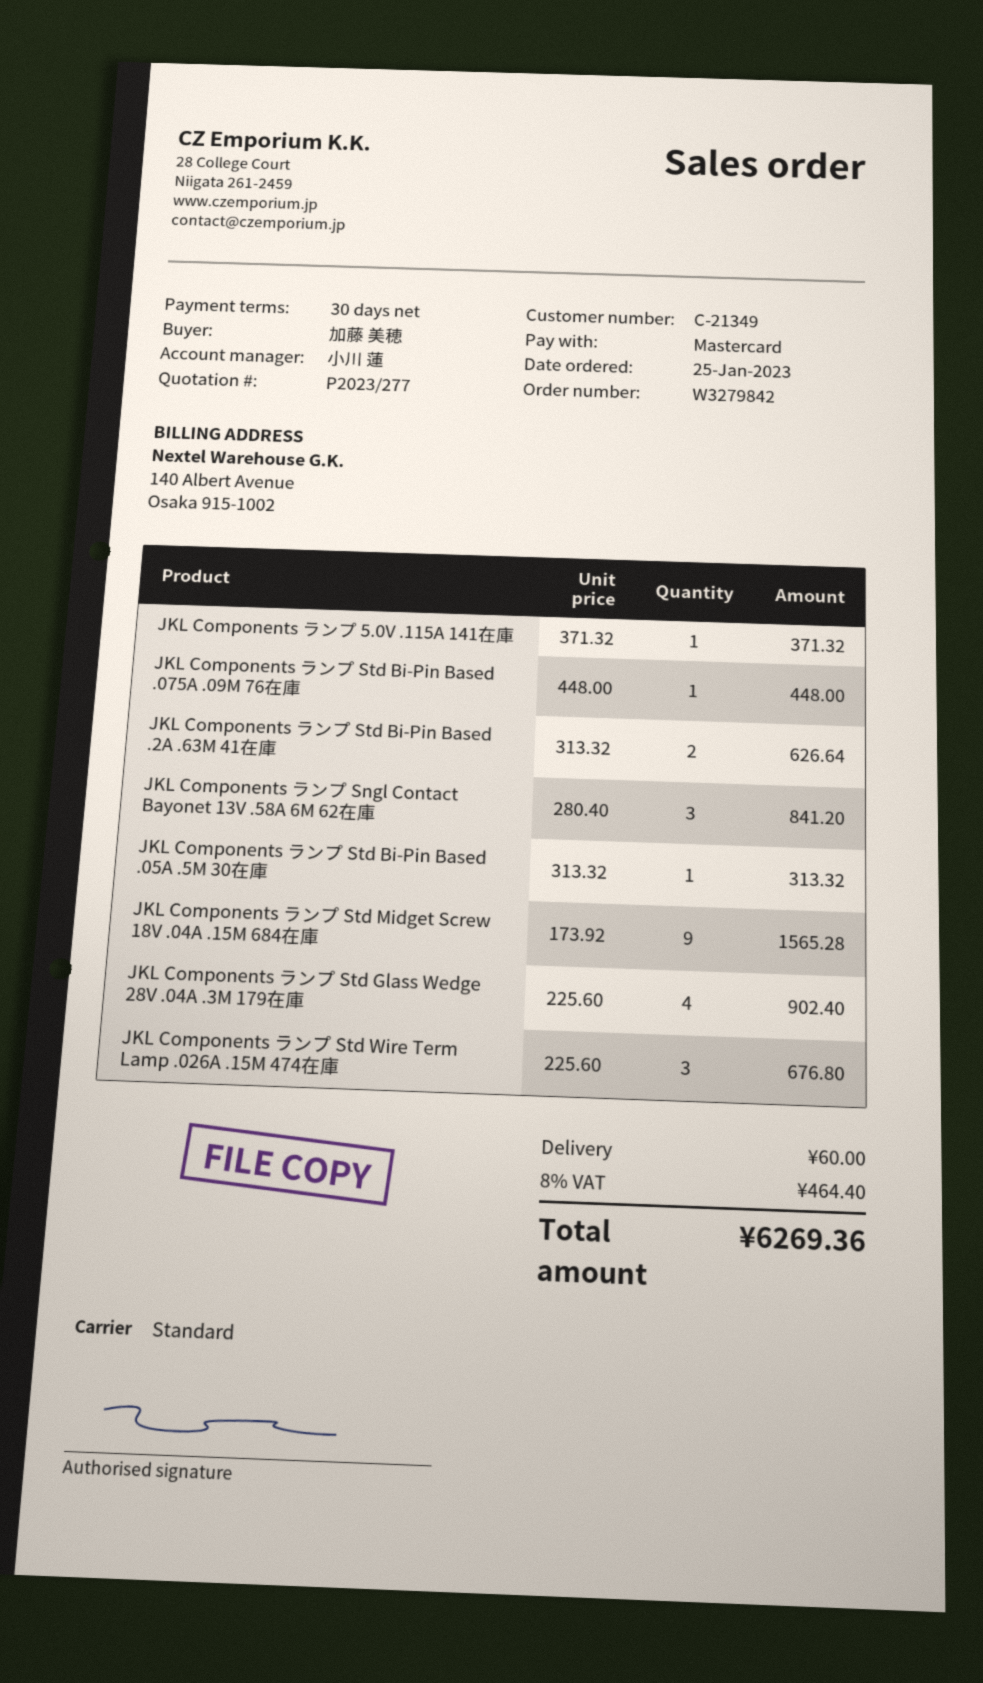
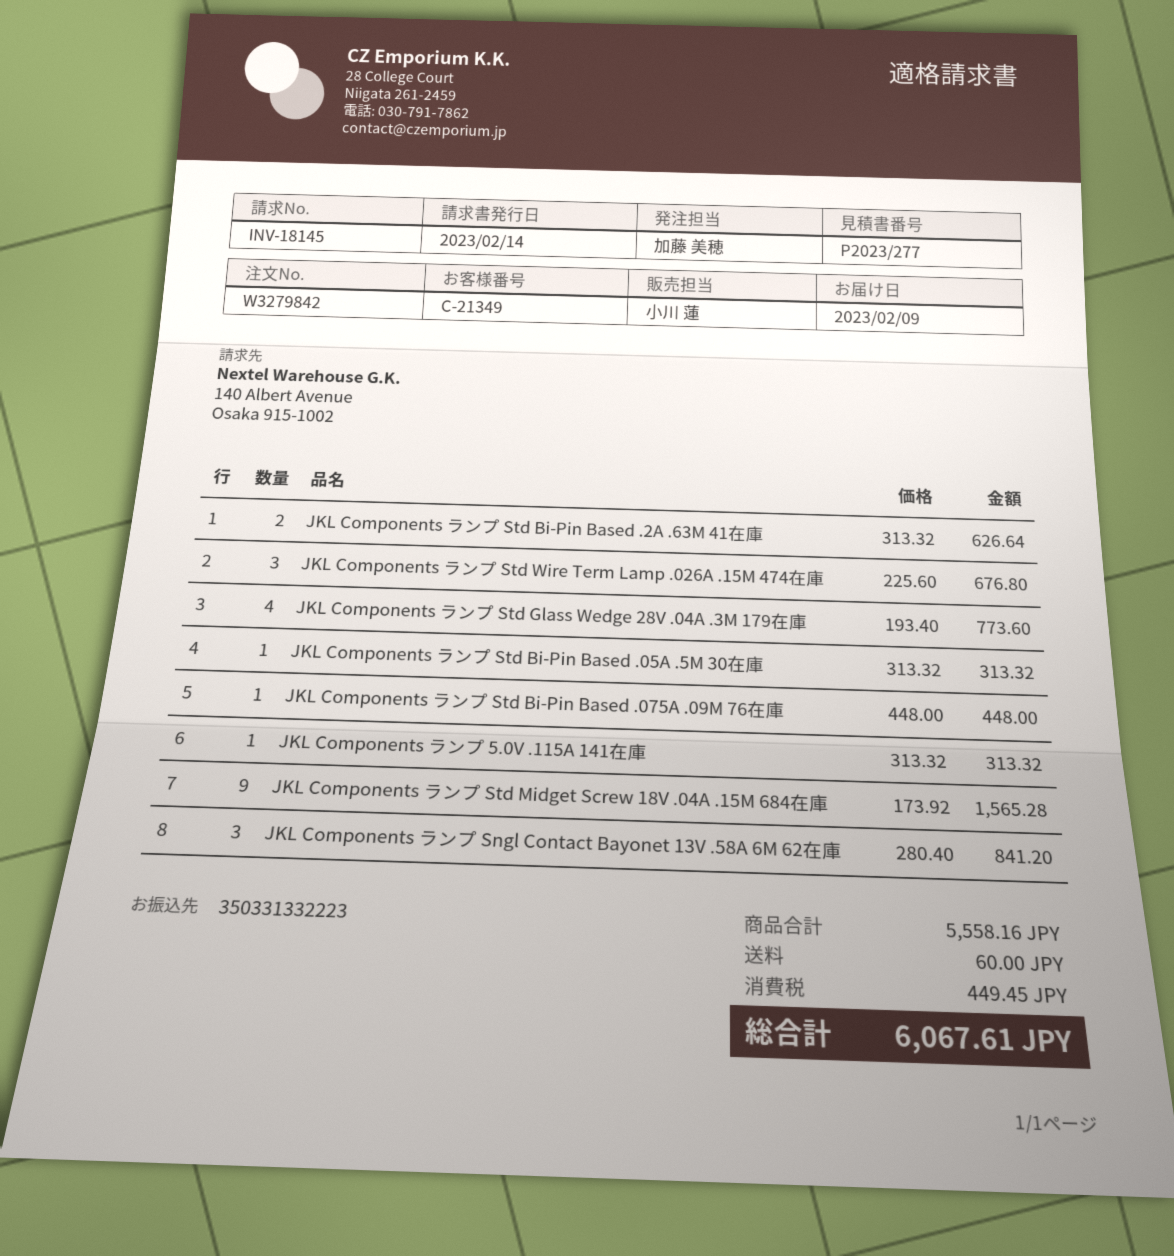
JKL Components ランプ 5.0V .115A 141在庫: 1 x 371.32 = 371.32 -> 1 x 313.32 = 313.32
JKL Components ランプ Std Glass Wedge 28V .04A .3M 179在庫: 4 x 225.60 = 902.40 -> 4 x 193.40 = 773.60
tax: 464.40 -> 449.45
total: 6269.36 -> 6067.61

